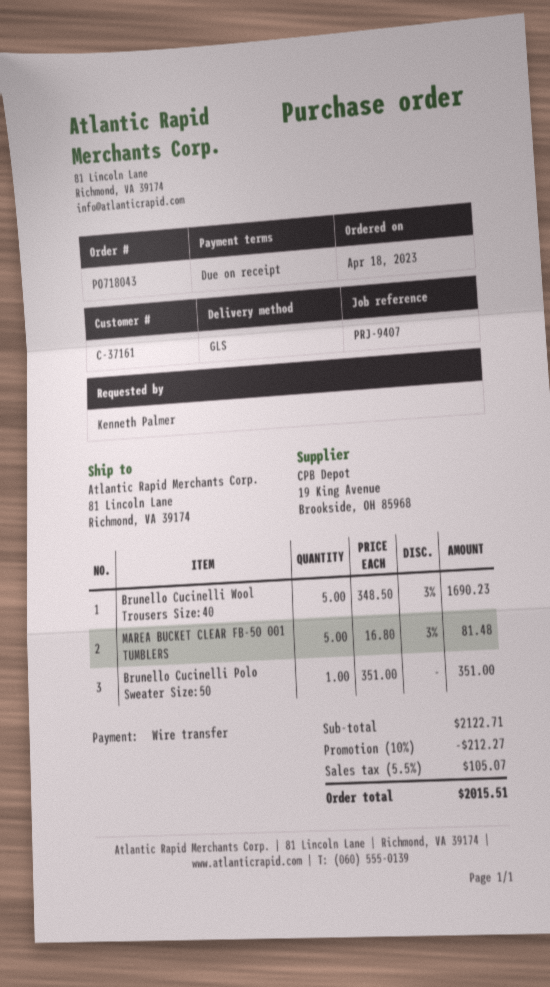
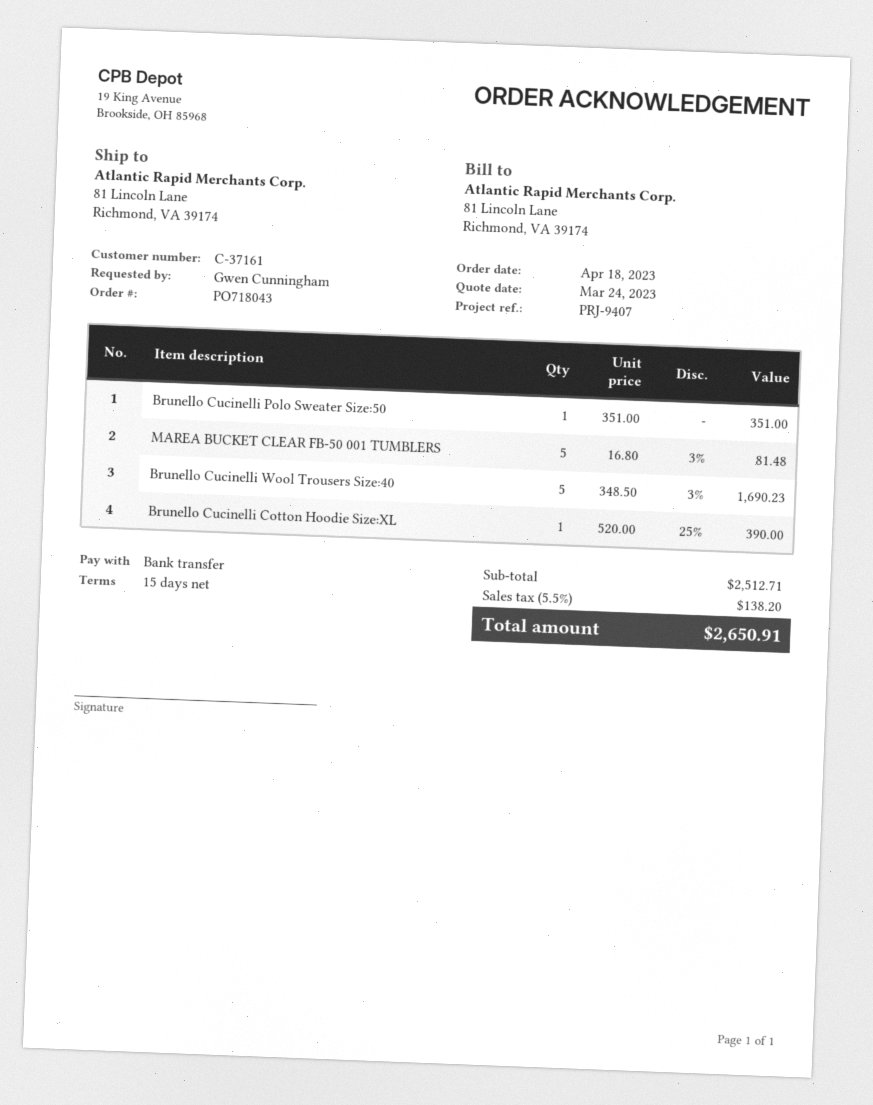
payment terms: on receipt -> 15 days
ordered by: Kenneth Palmer -> Gwen Cunningham
Brunello Cucinelli Cotton Hoodie Size:XL: none -> 1 x 520.00 - 25% = 390.00
subtotal: 2122.71 -> 2512.71
discount: 10% = 212.27 -> none
tax: 5.5% = 105.07 -> 5.5% = 138.20
total: 2015.51 -> 2650.91

